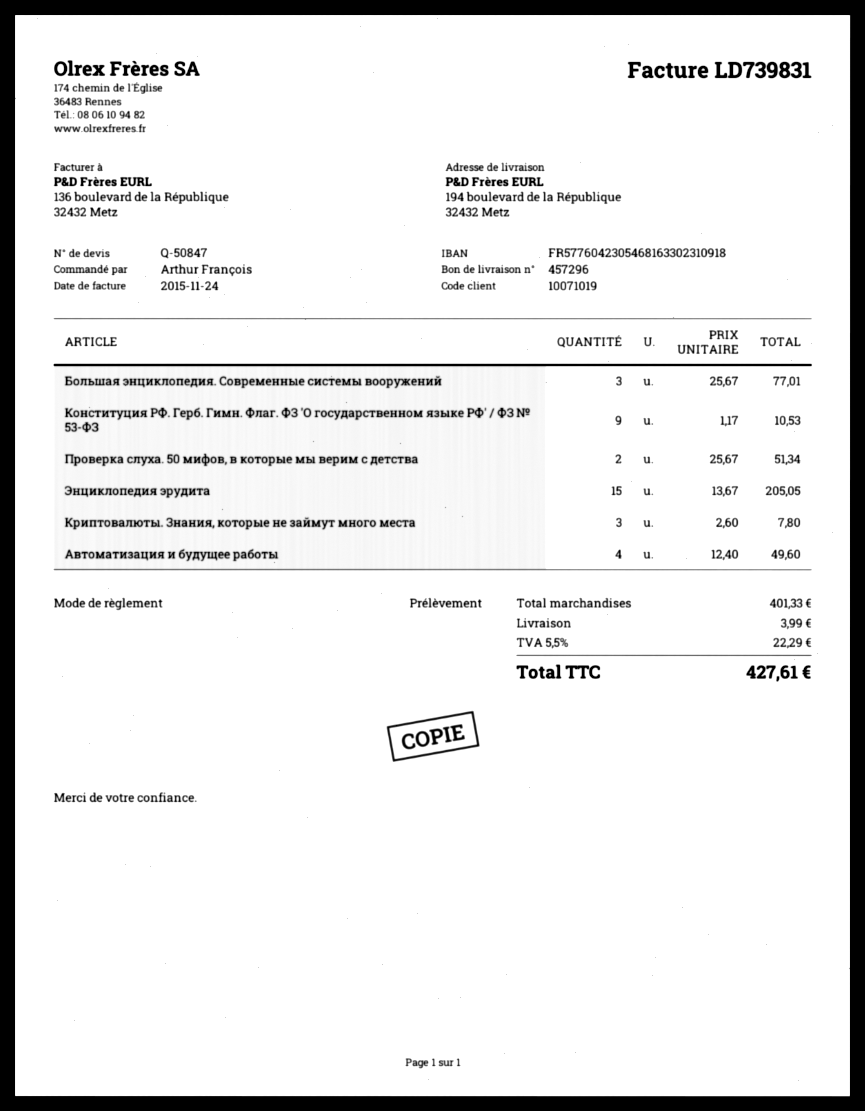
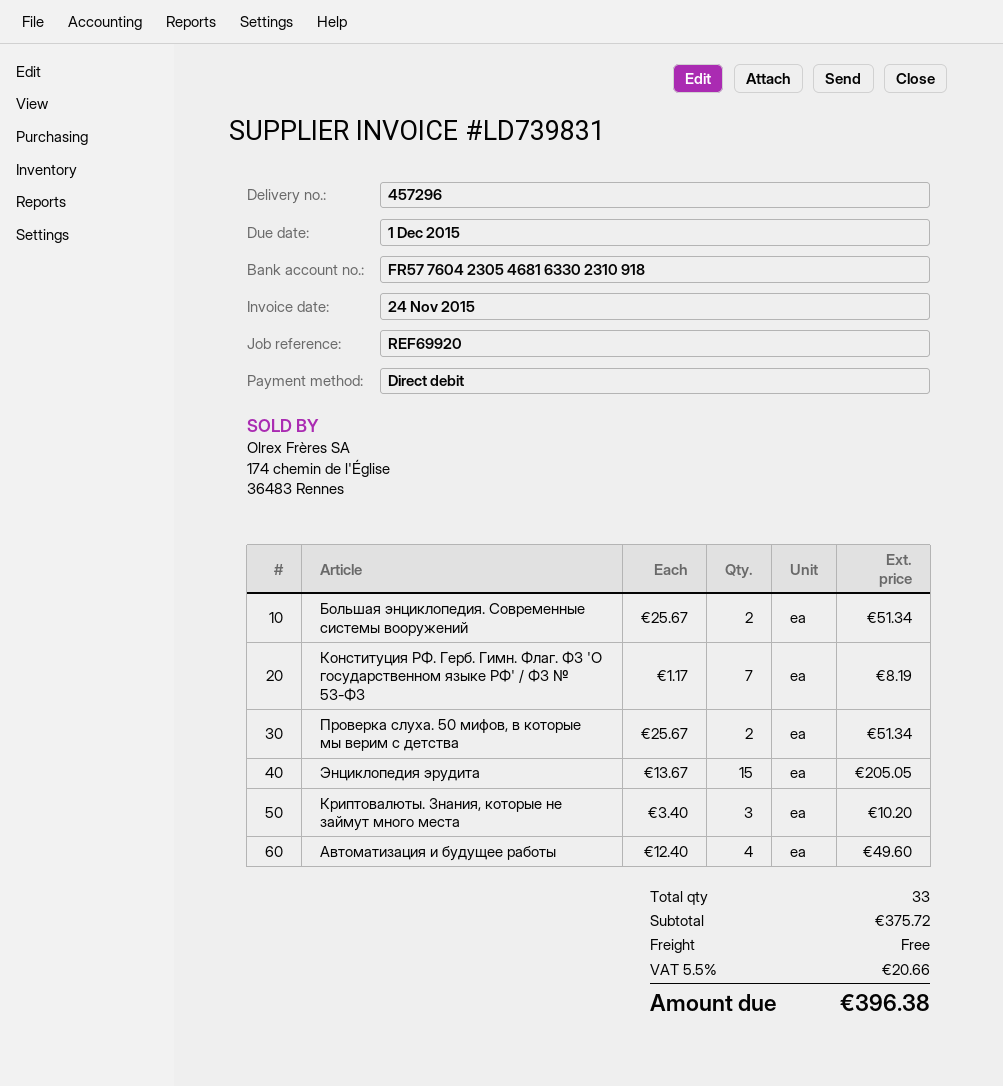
Большая энциклопедия. Современные системы вооружений: 3 x 25.67 = 77.01 -> 2 x 25.67 = 51.34
Конституция РФ. Герб. Гимн. Флаг. ФЗ 'О государственном языке РФ' / ФЗ № 53-ФЗ: 9 x 1.17 = 10.53 -> 7 x 1.17 = 8.19
Криптовалюты. Знания, которые не займут много места: 3 x 2.60 = 7.80 -> 3 x 3.40 = 10.20
subtotal: 401.33 -> 375.72
shipping: 3.99 -> 0.00
tax: 5.5% = 22.29 -> 5.5% = 20.66
total: 427.61 -> 396.38

